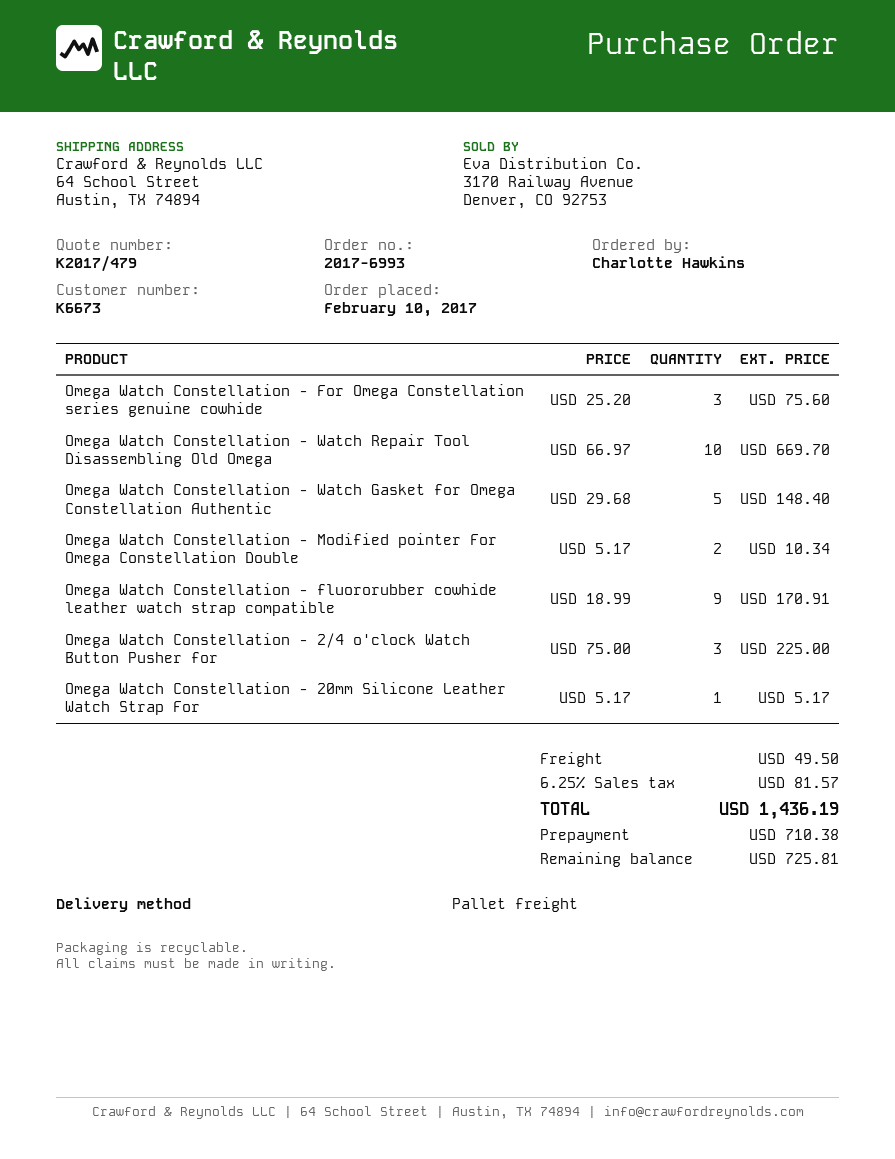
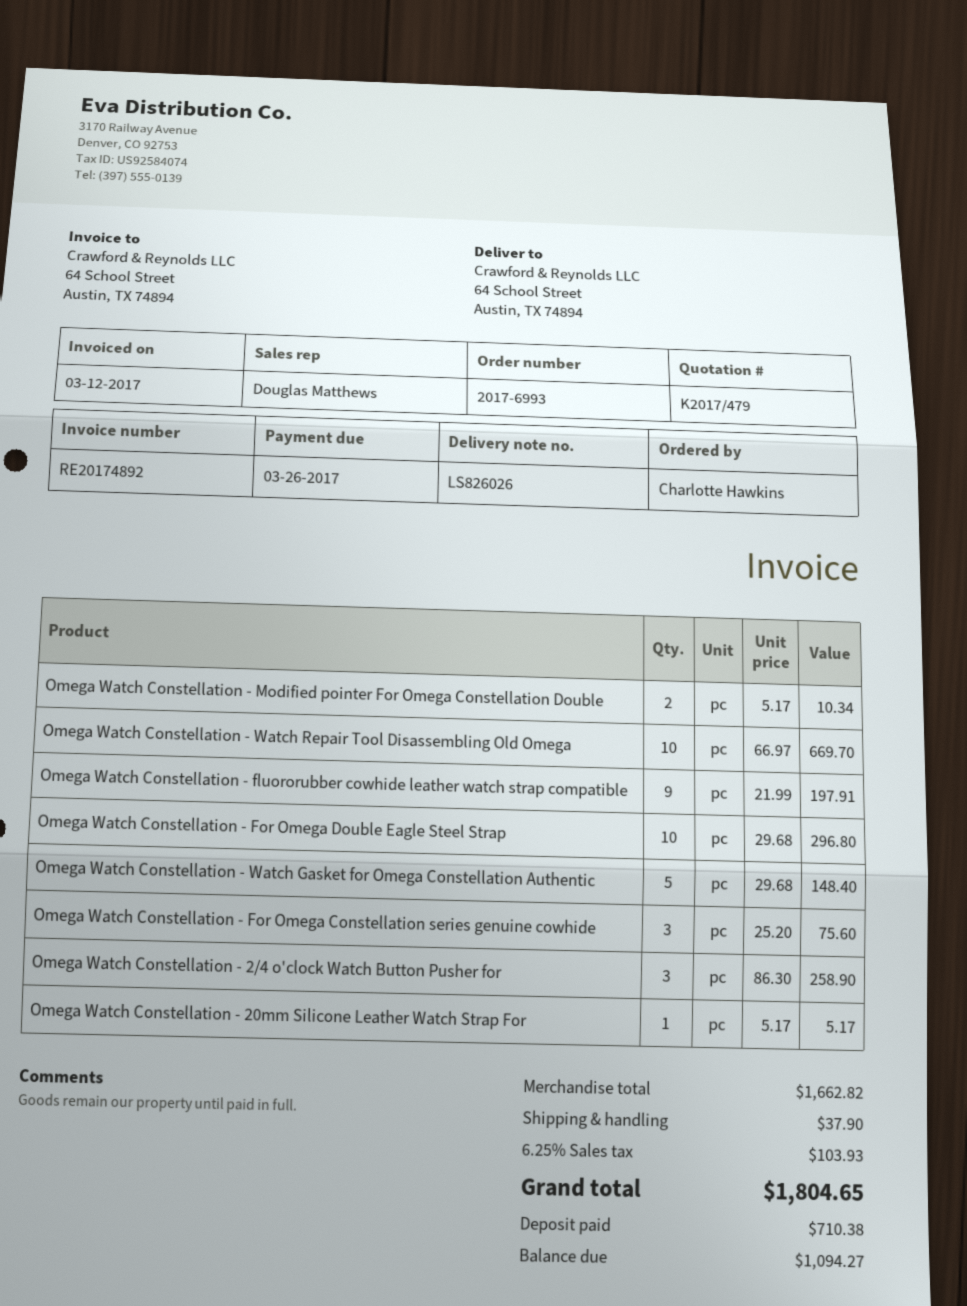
Omega Watch Constellation - fluororubber cowhide leather watch strap compatible: 9 x 18.99 = 170.91 -> 9 x 21.99 = 197.91
Omega Watch Constellation - 2/4 o'clock Watch Button Pusher for: 3 x 75.00 = 225.00 -> 3 x 86.30 = 258.90
Omega Watch Constellation - For Omega Double Eagle Steel Strap: none -> 10 x 29.68 = 296.80
shipping: 49.50 -> 37.90
tax: 6.25% = 81.57 -> 6.25% = 103.93
total: 1436.19 -> 1804.65
balance: 725.81 -> 1094.27

